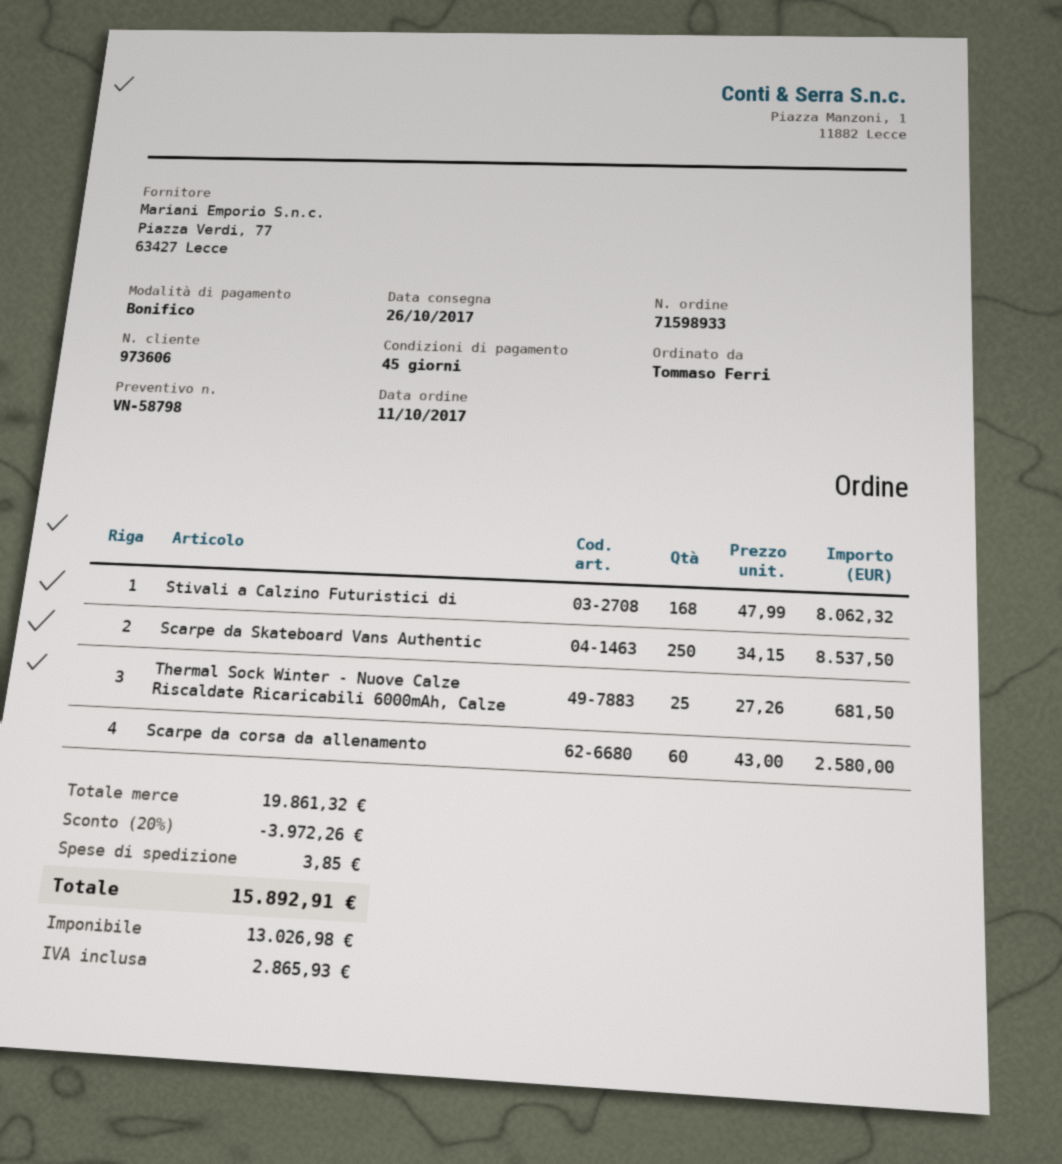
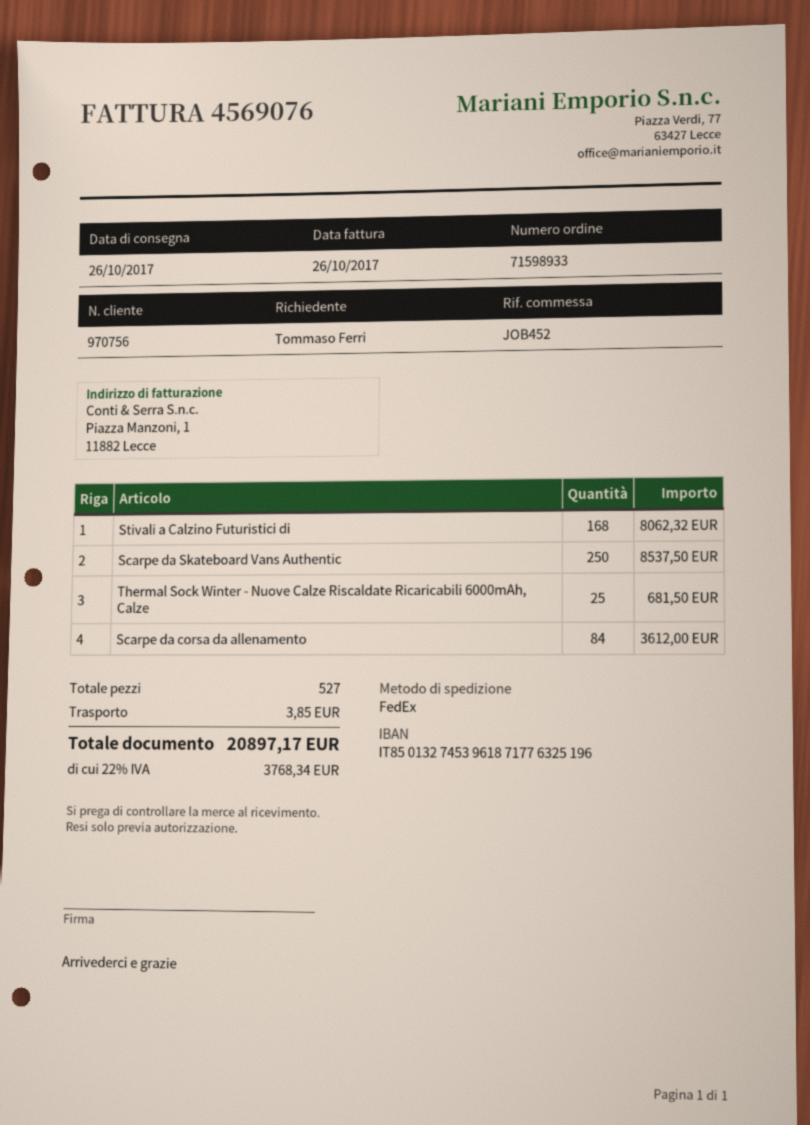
customer number: 973606 -> 970756
Scarpe da corsa da allenamento: 60 for 2580.00 -> 84 for 3612.00
discount: 20% = 3972.26 -> none
tax: 2865.93 -> 3768.34
total: 15892.91 -> 20897.17

